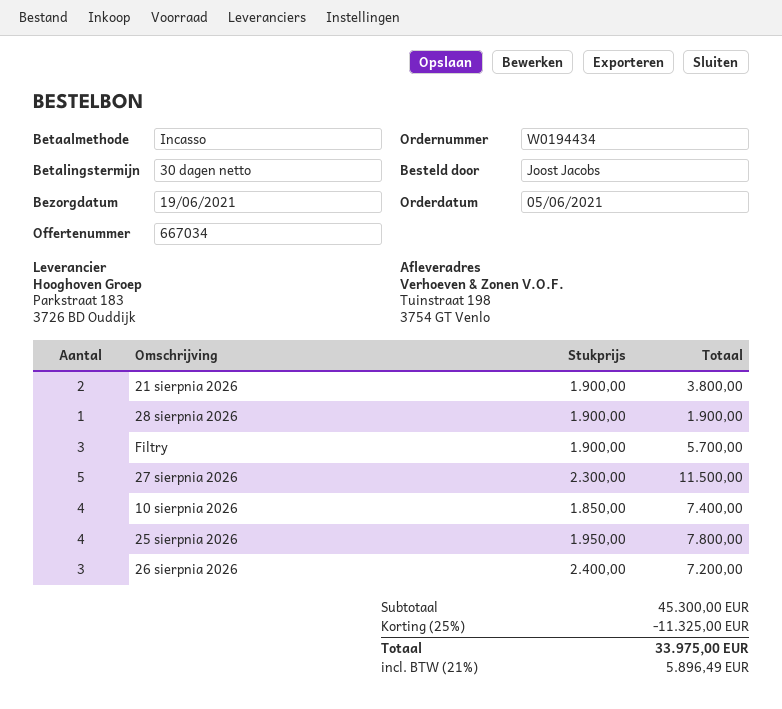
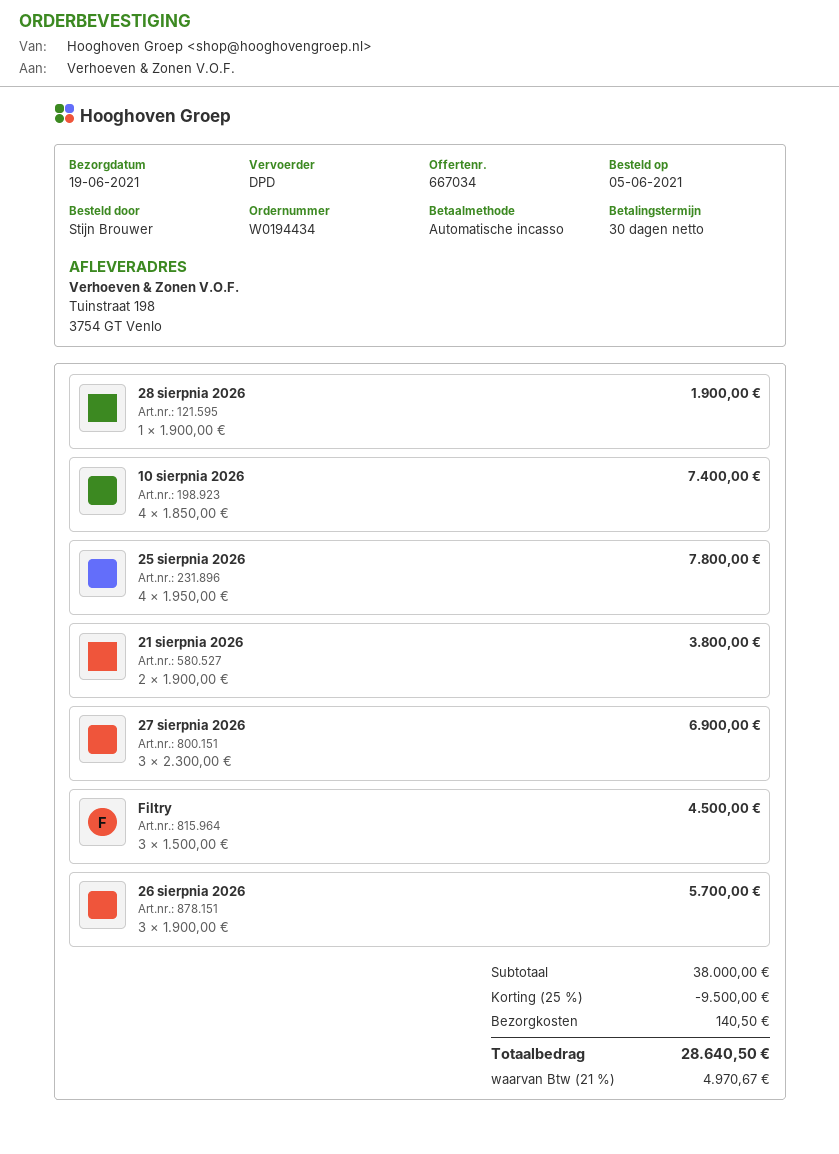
ordered by: Joost Jacobs -> Stijn Brouwer
Filtry: 3 x 1900.00 = 5700.00 -> 3 x 1500.00 = 4500.00
27 sierpnia 2026: 5 x 2300.00 = 11500.00 -> 3 x 2300.00 = 6900.00
26 sierpnia 2026: 3 x 2400.00 = 7200.00 -> 3 x 1900.00 = 5700.00
subtotal: 45300.00 -> 38000.00
discount: 25% = 11325.00 -> 25% = 9500.00
shipping: none -> 140.50
tax: 21% = 5896.49 -> 21% = 4970.67
total: 33975.00 -> 28640.50

